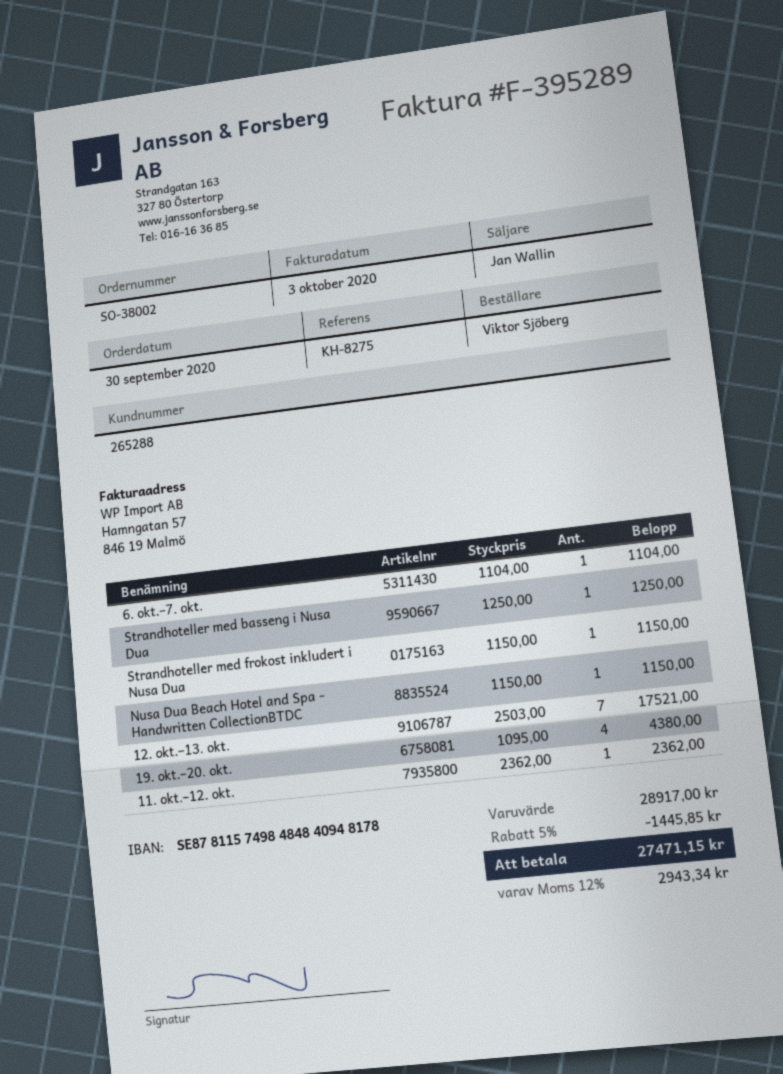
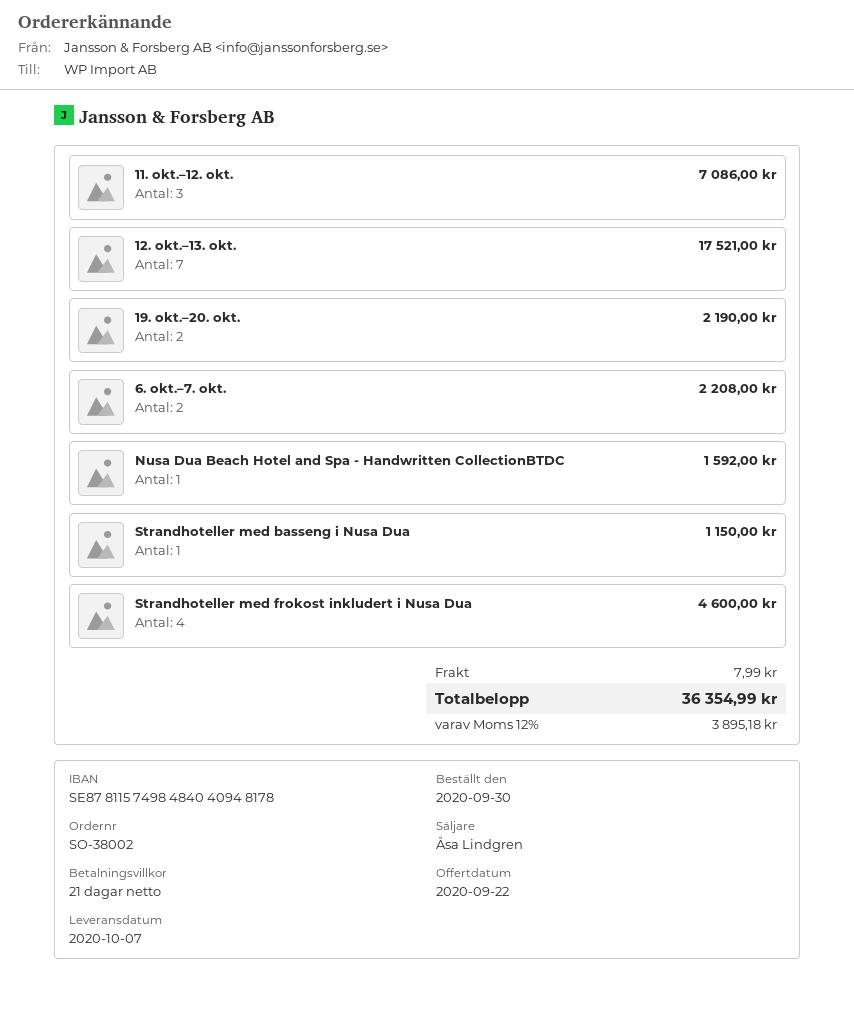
sales rep: Jan Wallin -> Åsa Lindgren
bank account: SE8781157498484840948178 -> SE8781157498484040948178
6. okt.–7. okt.: 1 for 1104.00 -> 2 for 2208.00
Strandhoteller med basseng i Nusa Dua: 1 for 1250.00 -> 1 for 1150.00
Strandhoteller med frokost inkludert i Nusa Dua: 1 for 1150.00 -> 4 for 4600.00
Nusa Dua Beach Hotel and Spa - Handwritten CollectionBTDC: 1 for 1150.00 -> 1 for 1592.00
19. okt.–20. okt.: 4 for 4380.00 -> 2 for 2190.00
11. okt.–12. okt.: 1 for 2362.00 -> 3 for 7086.00
discount: 5% = 1445.85 -> none
shipping: none -> 7.99
tax: 12% = 2943.34 -> 12% = 3895.18
total: 27471.15 -> 36354.99

